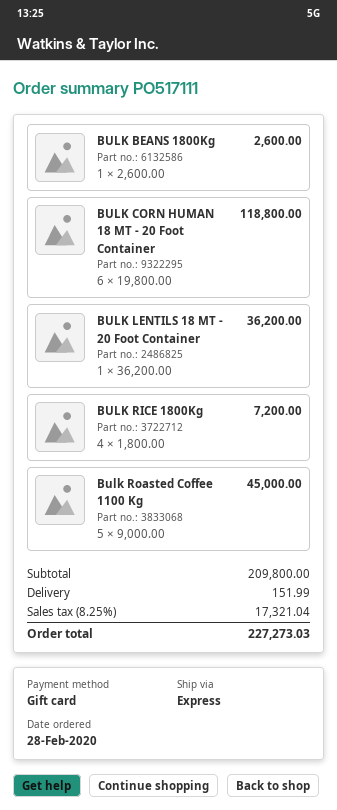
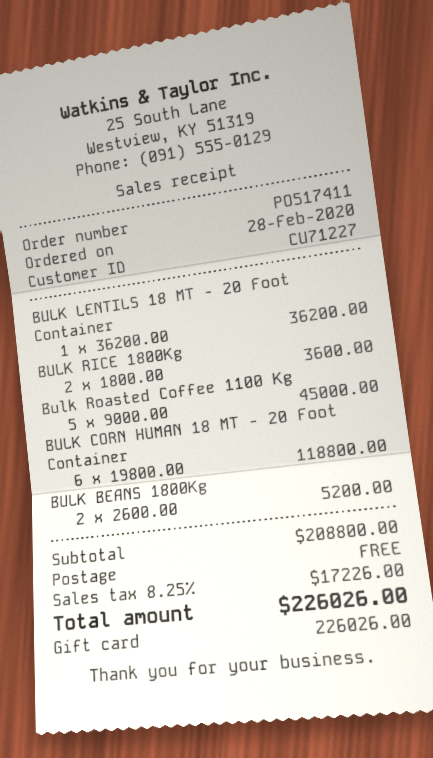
order number: PO517111 -> PO517411
BULK BEANS 1800Kg: 1 x 2600.00 = 2600.00 -> 2 x 2600.00 = 5200.00
BULK RICE 1800Kg: 4 x 1800.00 = 7200.00 -> 2 x 1800.00 = 3600.00
subtotal: 209800.00 -> 208800.00
shipping: 151.99 -> 0.00
tax: 8.25% = 17321.04 -> 8.25% = 17226.00
total: 227273.03 -> 226026.00

